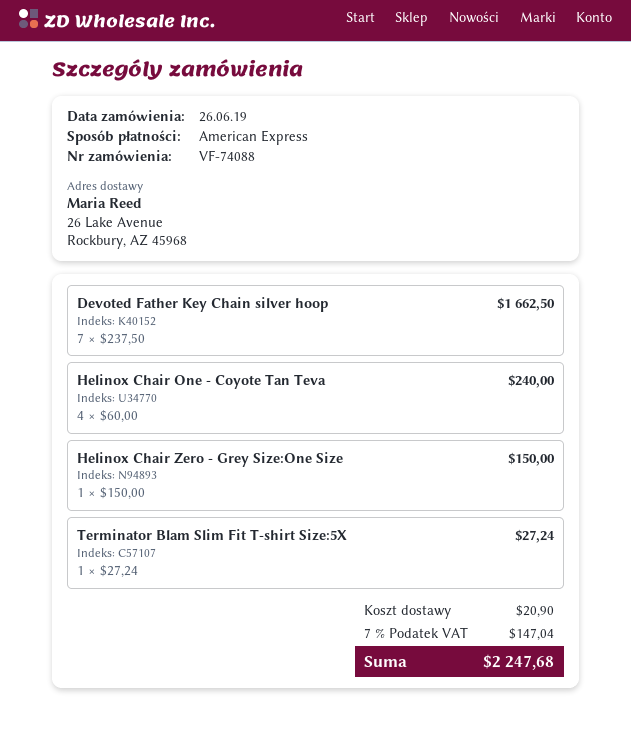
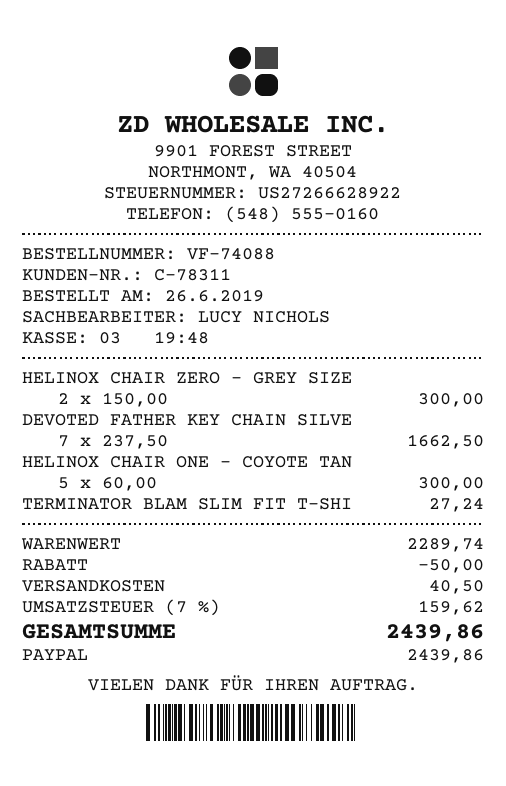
payment method: American Express -> PayPal
Helinox Chair One - Coyote Tan Teva: 4 x 60.00 = 240.00 -> 5 x 60.00 = 300.00
Helinox Chair Zero - Grey Size:One Size: 1 x 150.00 = 150.00 -> 2 x 150.00 = 300.00
discount: none -> 50.00
shipping: 20.90 -> 40.50
tax: 7% = 147.04 -> 7% = 159.62
total: 2247.68 -> 2439.86

